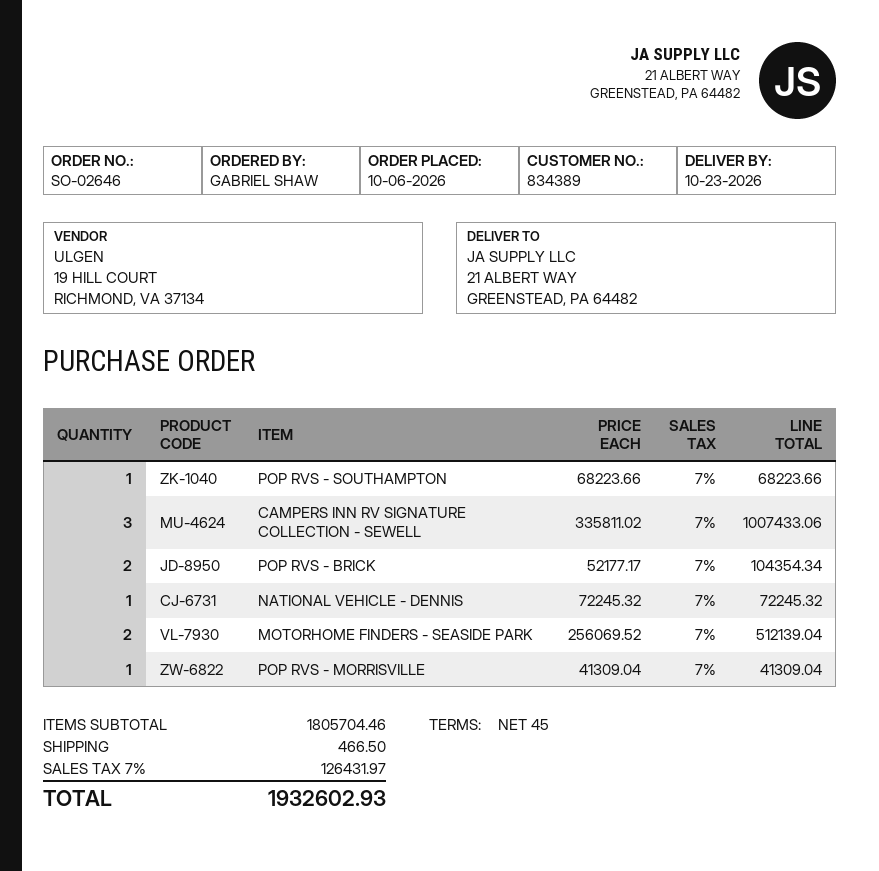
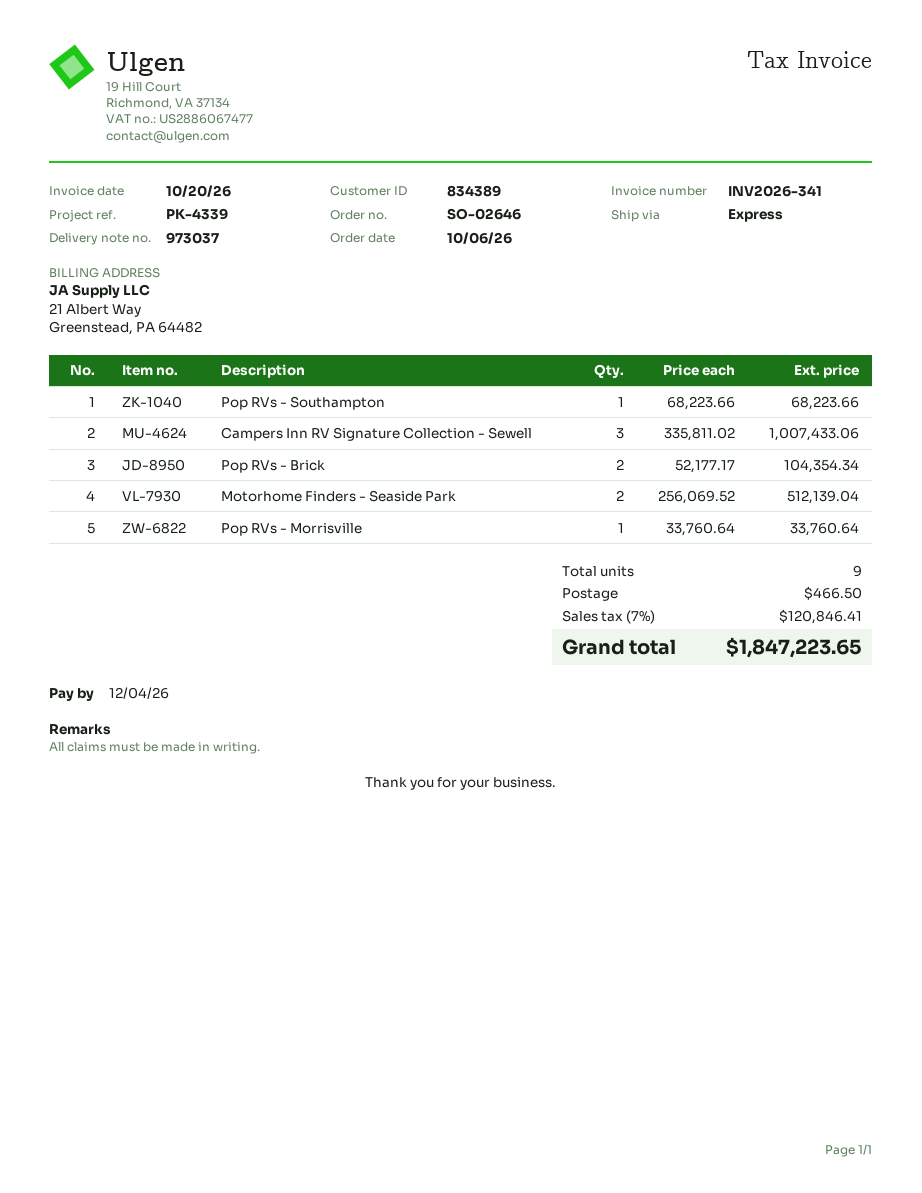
NATIONAL VEHICLE - DENNIS: 1 x 72245.32 = 72245.32 -> none
POP RVS - MORRISVILLE: 1 x 41309.04 = 41309.04 -> 1 x 33760.64 = 33760.64
tax: 7% = 126431.97 -> 7% = 120846.41
total: 1932602.93 -> 1847223.65

